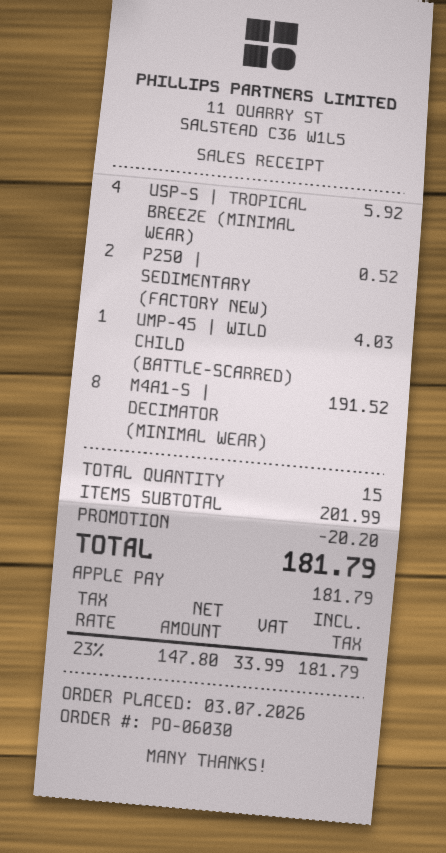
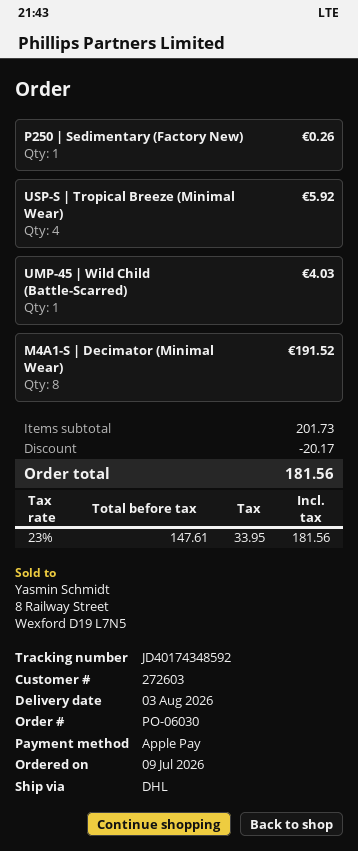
order date: 2026-07-03 -> 2026-07-09
P250 | SEDIMENTARY (FACTORY NEW): 2 for 0.52 -> 1 for 0.26
subtotal: 201.99 -> 201.73
discount: 20.20 -> 20.17
net: 147.80 -> 147.61
tax: 23% = 33.99 -> 23% = 33.95
total: 181.79 -> 181.56

